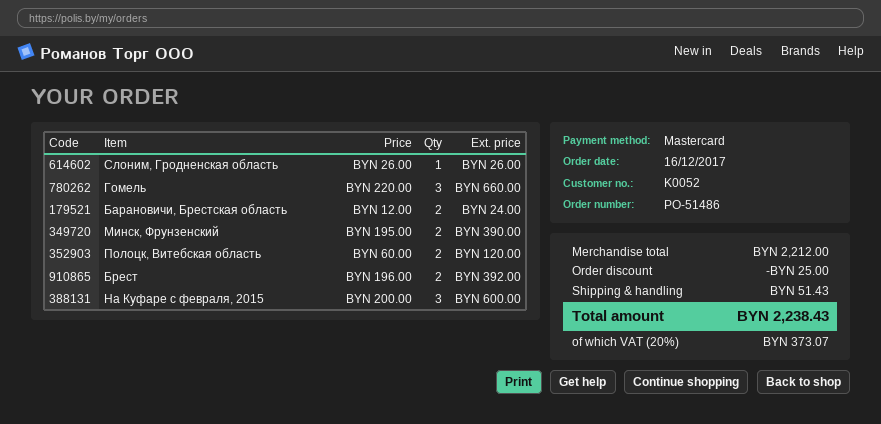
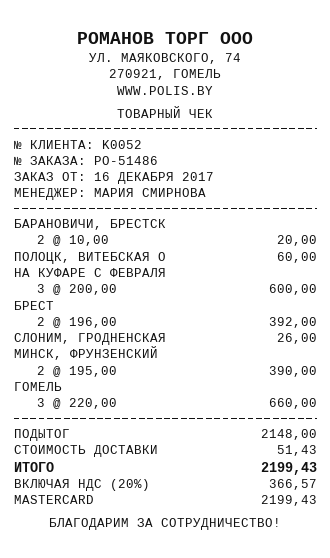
Барановичи, Брестская область: 2 x 12.00 = 24.00 -> 2 x 10.00 = 20.00
Полоцк, Витебская область: 2 x 60.00 = 120.00 -> 1 x 60.00 = 60.00
subtotal: 2212.00 -> 2148.00
discount: 25.00 -> none
tax: 20% = 373.07 -> 20% = 366.57
total: 2238.43 -> 2199.43

